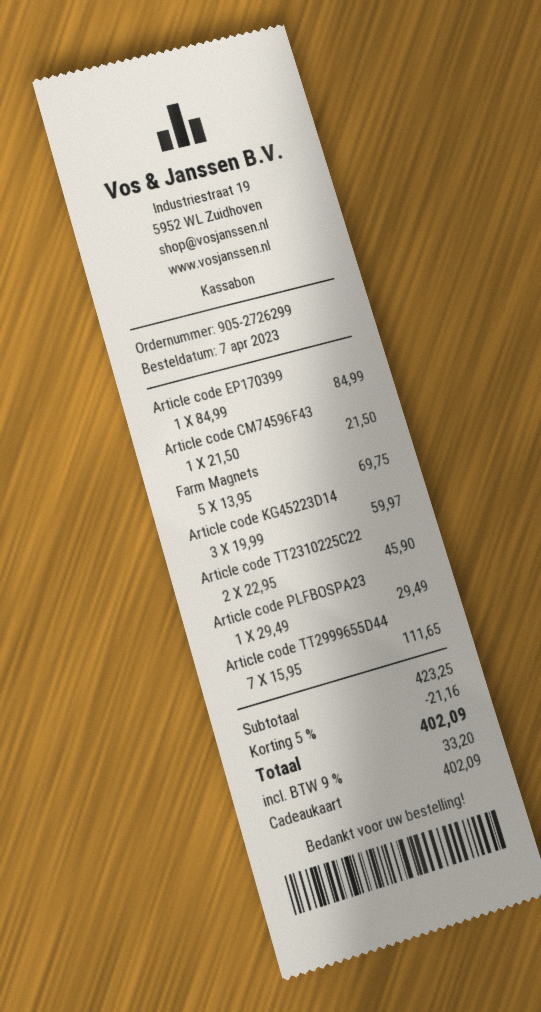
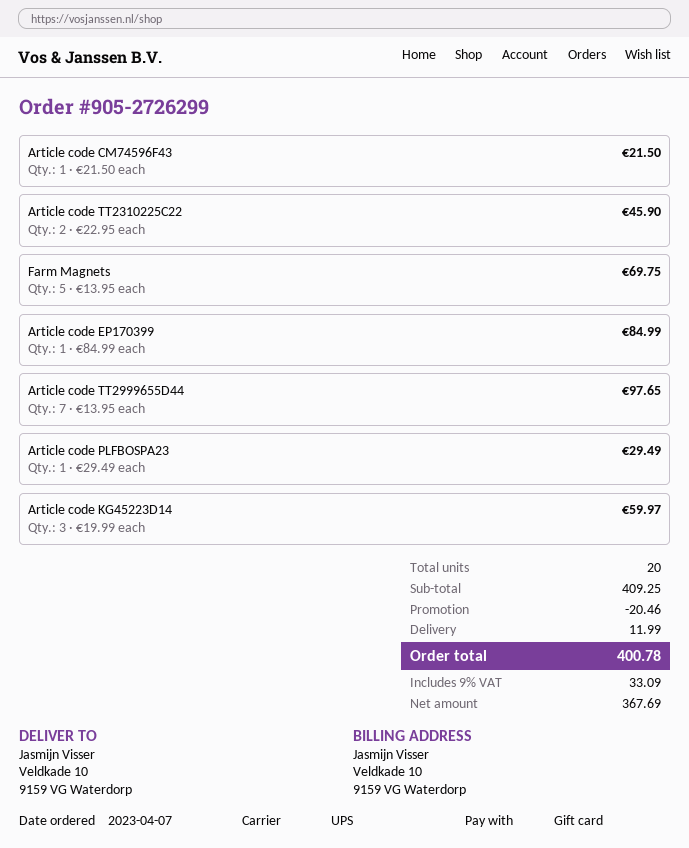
Article code TT2999655D44: 7 x 15.95 = 111.65 -> 7 x 13.95 = 97.65
subtotal: 423.25 -> 409.25
discount: 21.16 -> 20.46
shipping: none -> 11.99
tax: 9% = 33.20 -> 9% = 33.09
total: 402.09 -> 400.78

